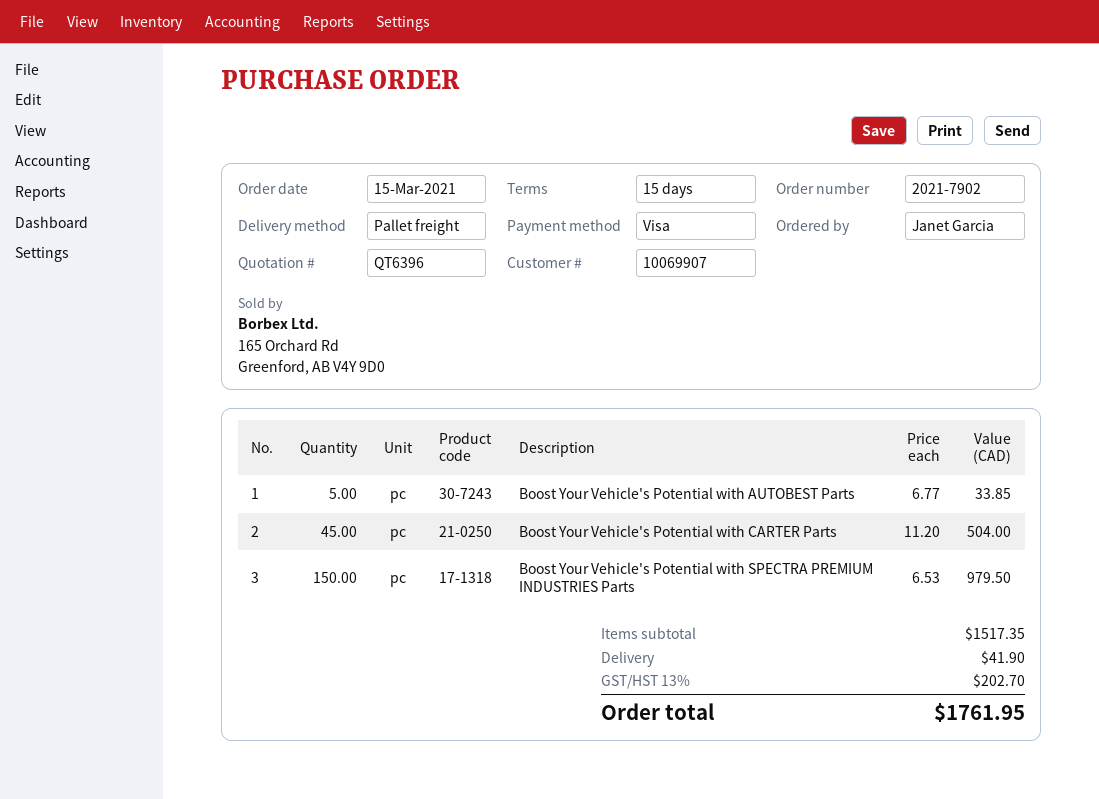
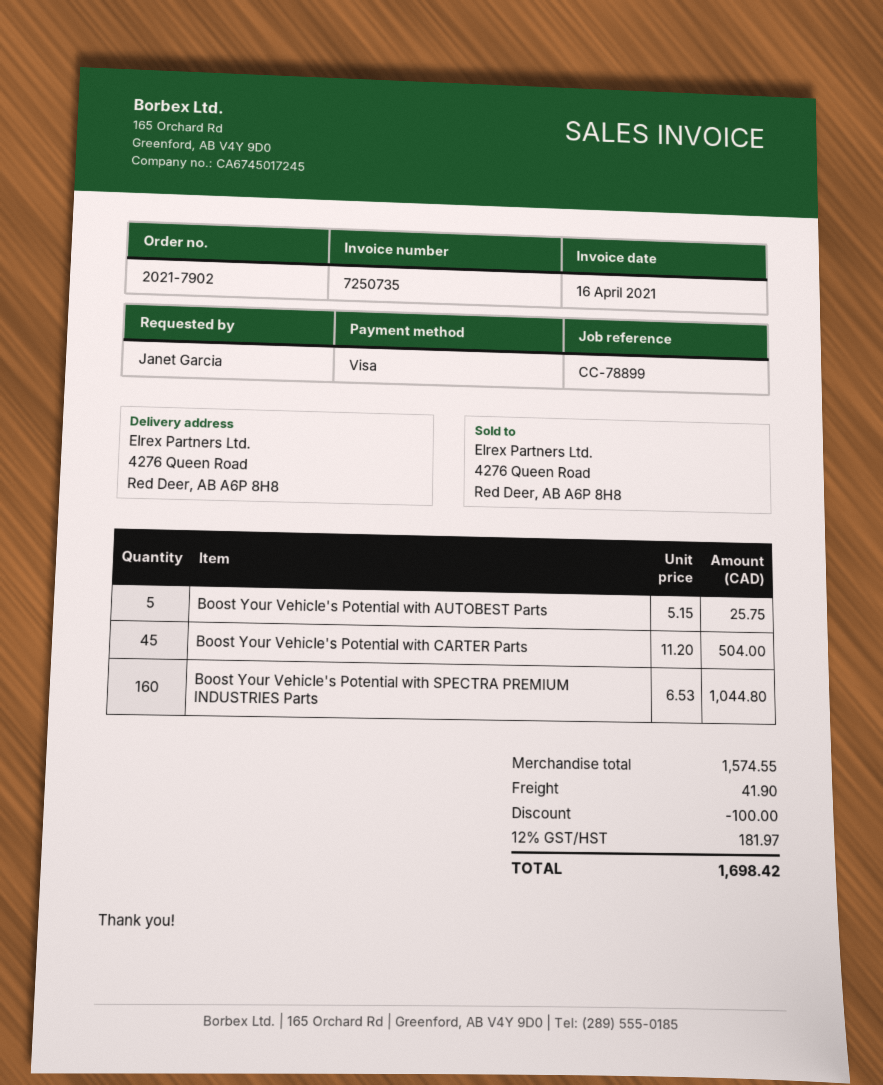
Boost Your Vehicle's Potential with AUTOBEST Parts: 5 x 6.77 = 33.85 -> 5 x 5.15 = 25.75
Boost Your Vehicle's Potential with SPECTRA PREMIUM INDUSTRIES Parts: 150 x 6.53 = 979.50 -> 160 x 6.53 = 1044.80
subtotal: 1517.35 -> 1574.55
discount: none -> 100.00
tax: 13% = 202.70 -> 12% = 181.97
total: 1761.95 -> 1698.42

